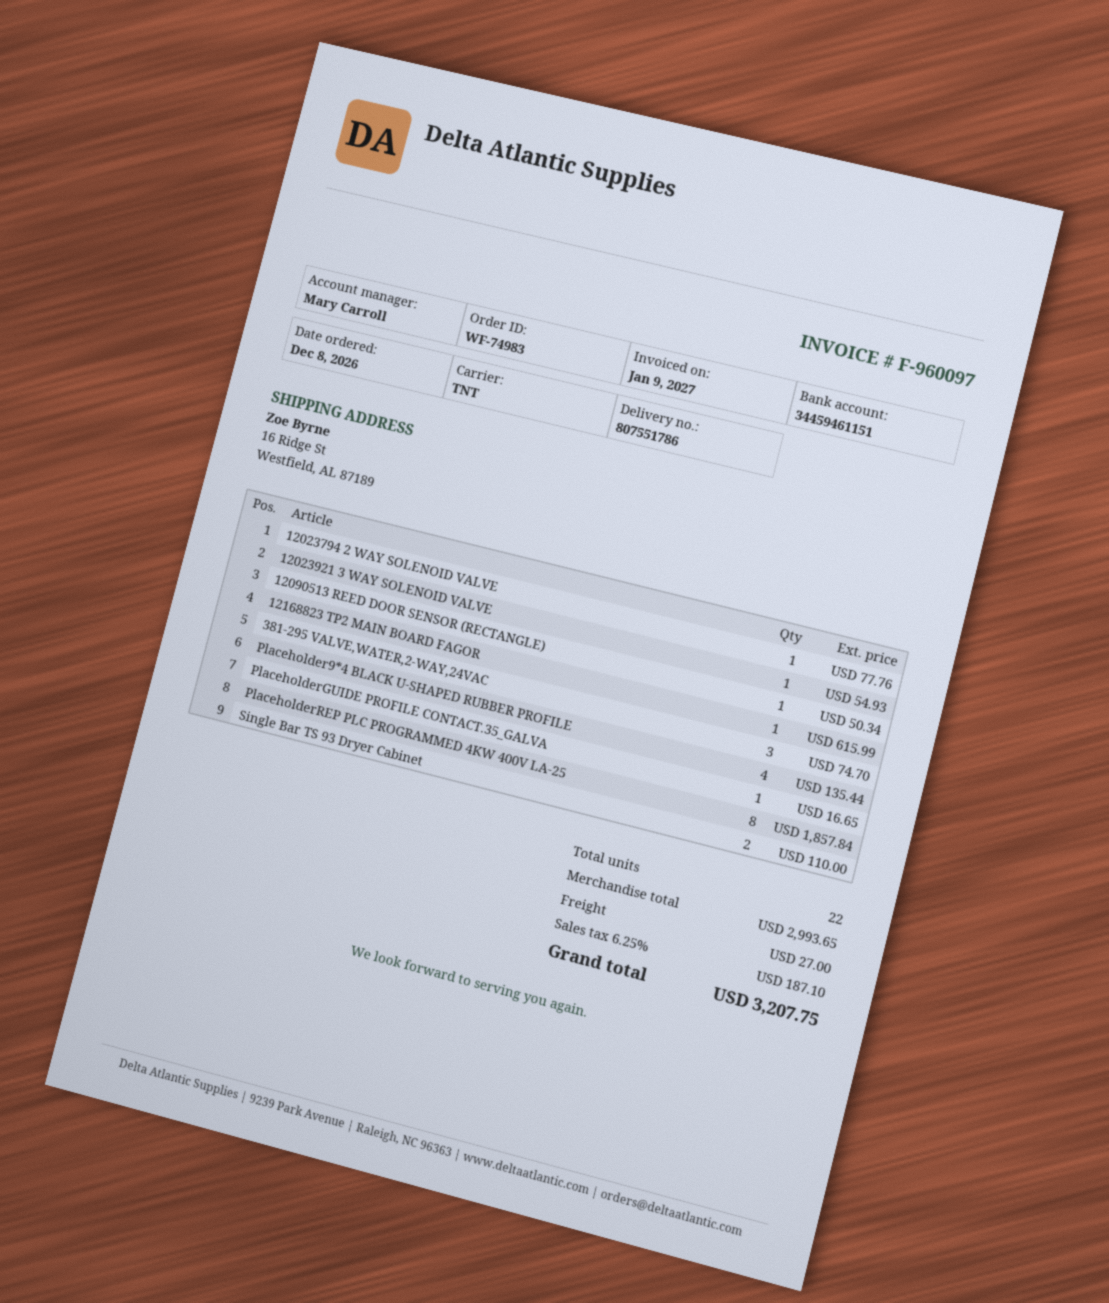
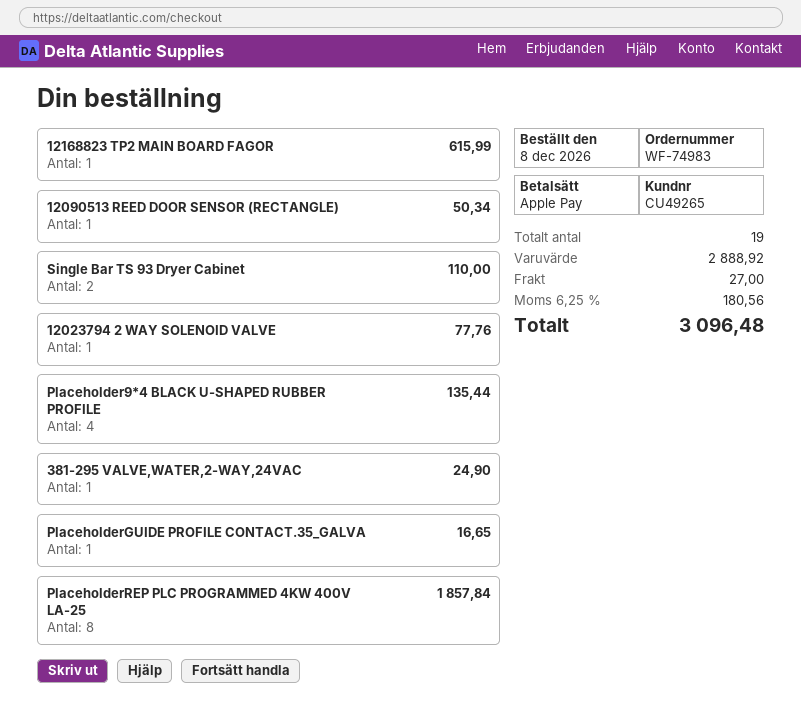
12023921 3 WAY SOLENOID VALVE: 1 for 54.93 -> none
381-295 VALVE,WATER,2-WAY,24VAC: 3 for 74.70 -> 1 for 24.90
total quantity: 22 -> 19
subtotal: 2993.65 -> 2888.92
tax: 6.25% = 187.10 -> 6.25% = 180.56
total: 3207.75 -> 3096.48

